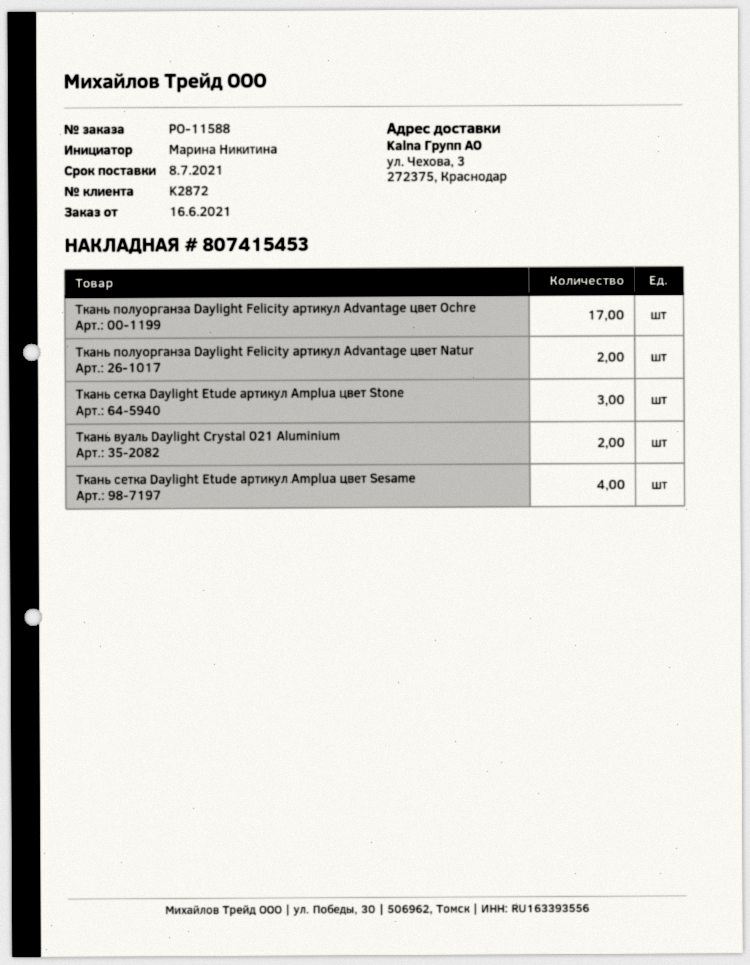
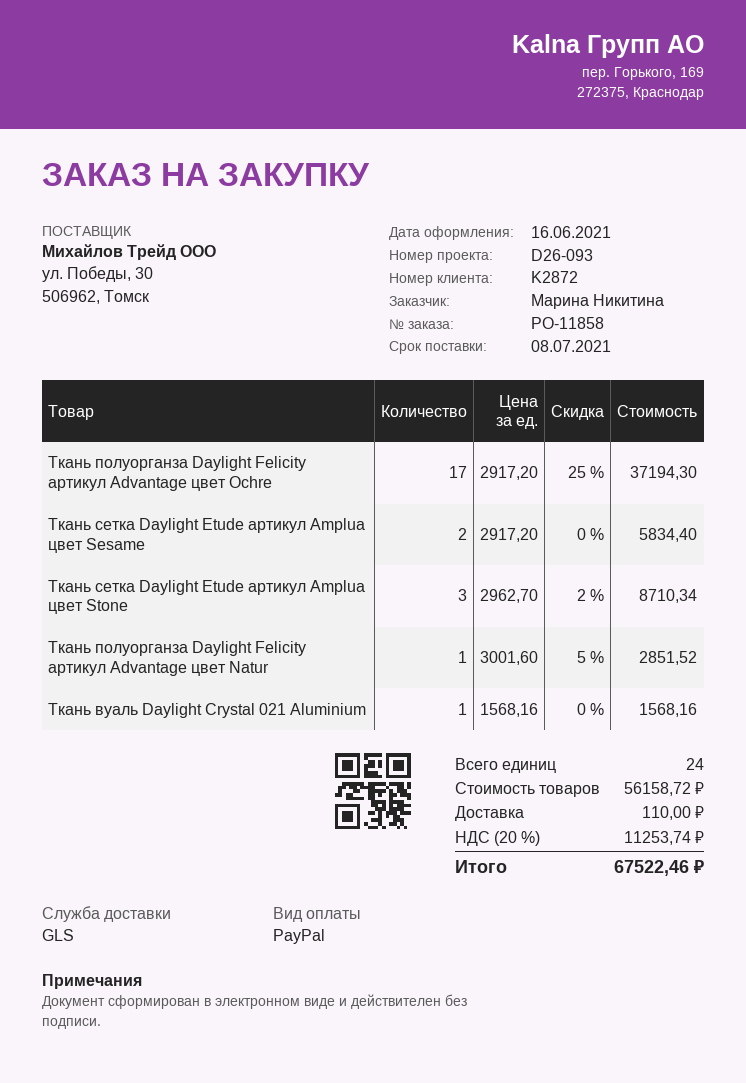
order number: PO-11588 -> PO-11858
Ткань полуорганза Daylight Felicity артикул Advantage цвет Natur: 2 -> 1
Ткань вуаль Daylight Crystal 021 Aluminium: 2 -> 1
Ткань сетка Daylight Etude артикул Amplua цвет Sesame: 4 -> 2

